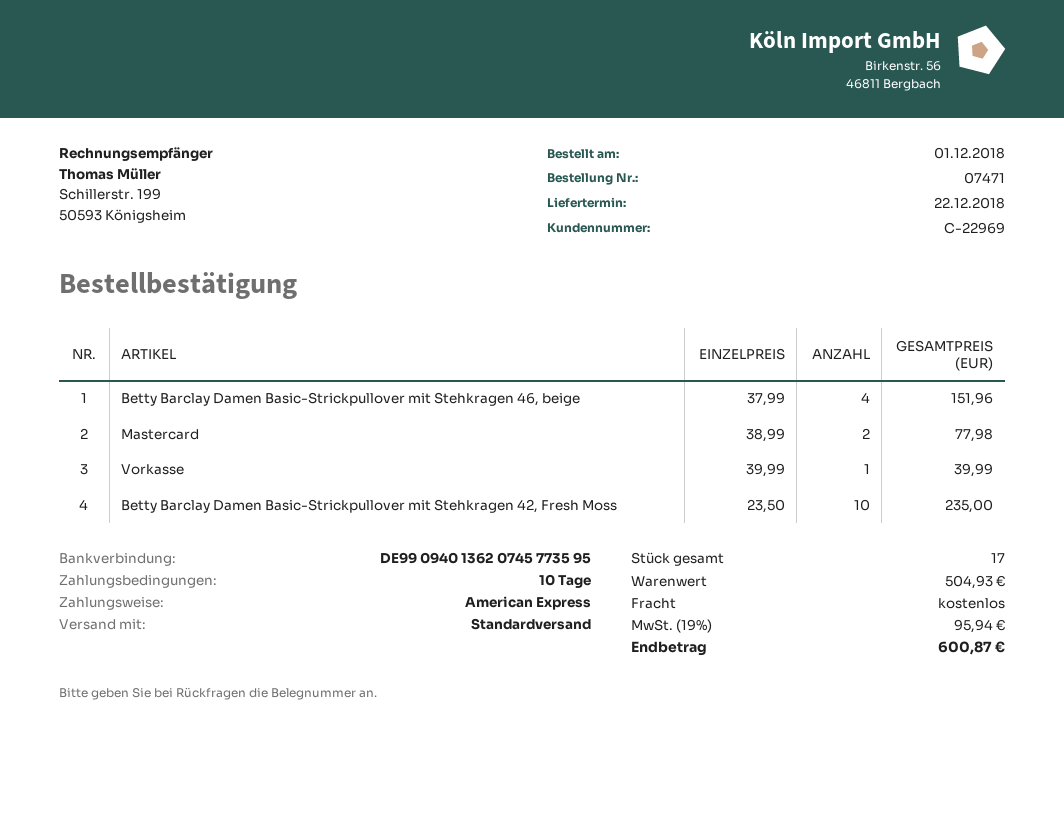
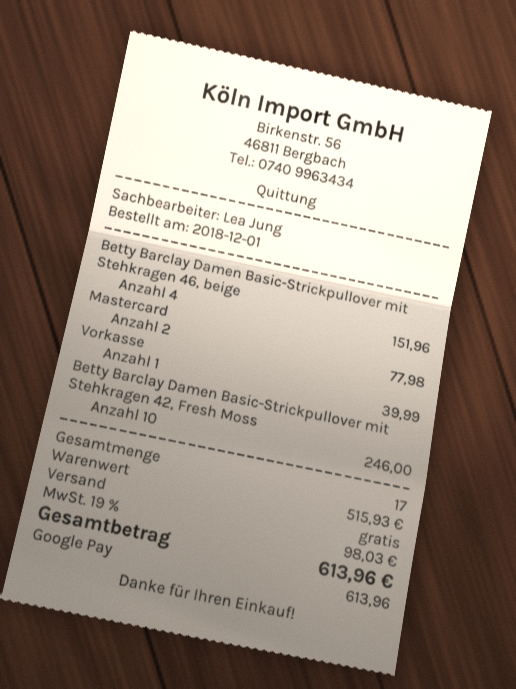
payment method: American Express -> Google Pay
Betty Barclay Damen Basic-Strickpullover mit Stehkragen 42, Fresh Moss: 10 for 235.00 -> 10 for 246.00
subtotal: 504.93 -> 515.93
tax: 19% = 95.94 -> 19% = 98.03
total: 600.87 -> 613.96

